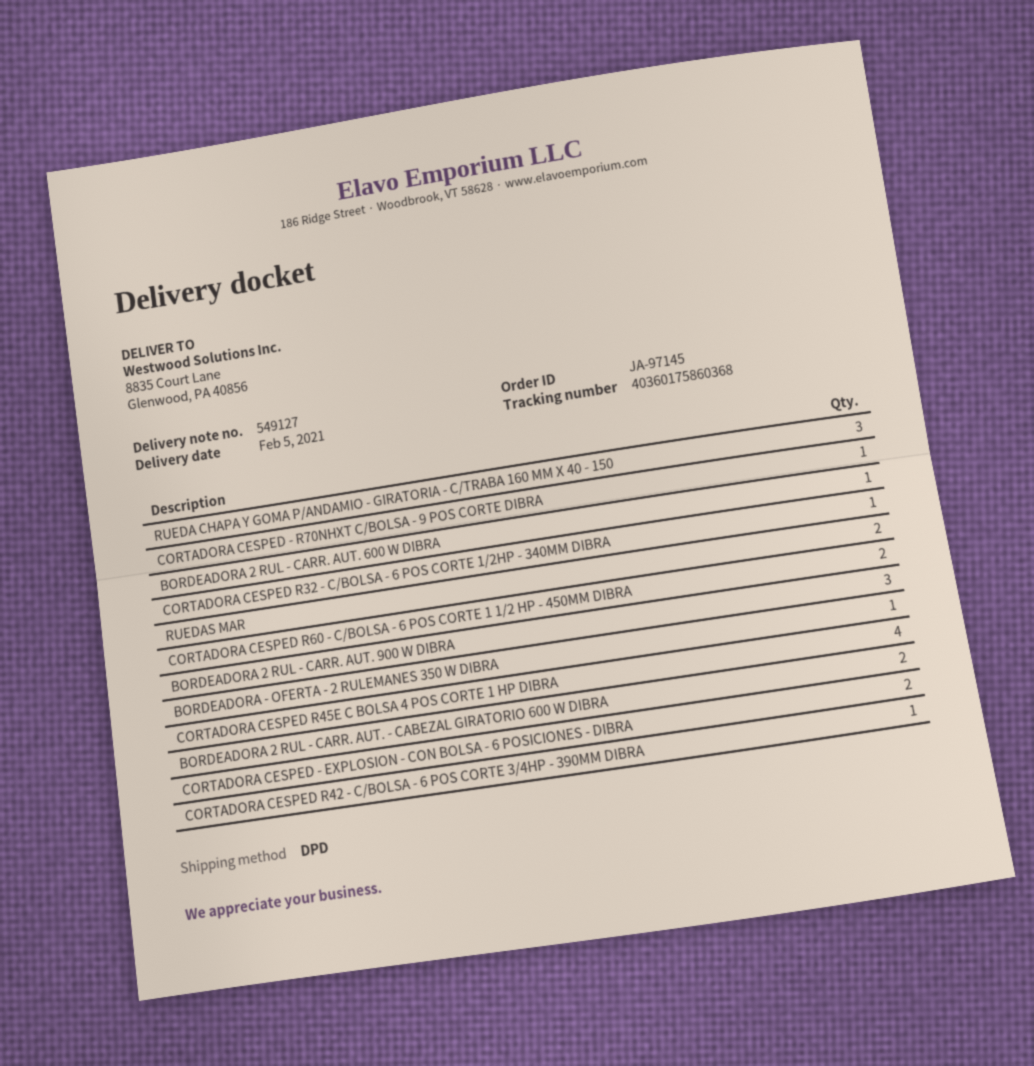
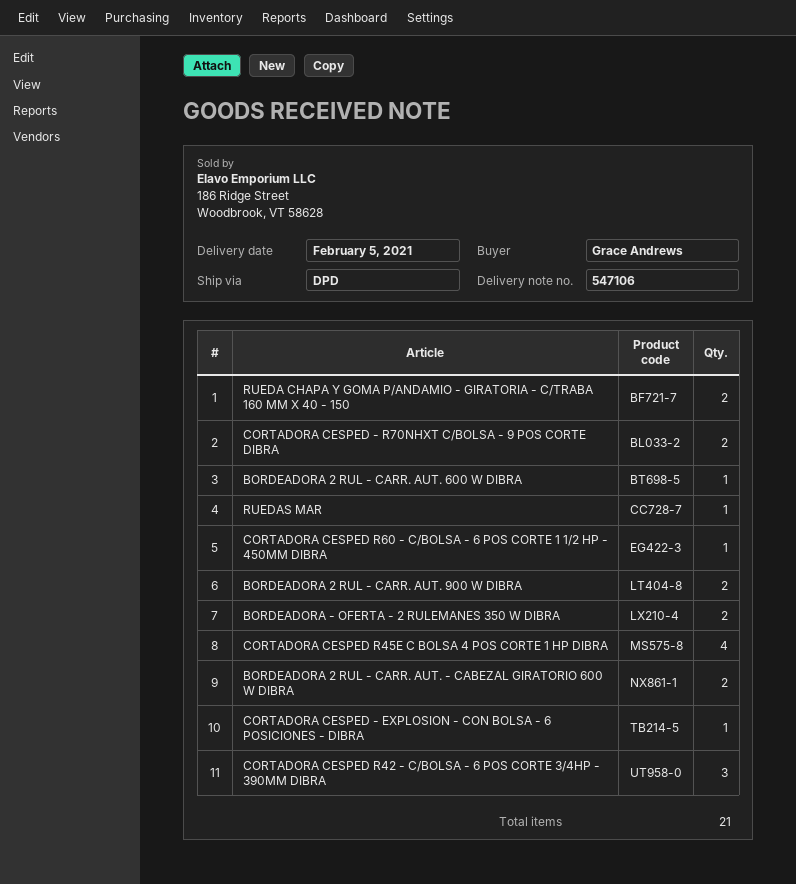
delivery note number: 549127 -> 547106
RUEDA CHAPA Y GOMA P/ANDAMIO - GIRATORIA - C/TRABA 160 MM X 40 - 150: 3 -> 2
CORTADORA CESPED - R70NHXT C/BOLSA - 9 POS CORTE DIBRA: 1 -> 2
CORTADORA CESPED R32 - C/BOLSA - 6 POS CORTE 1/2HP - 340MM DIBRA: 1 -> none
RUEDAS MAR: 2 -> 1
CORTADORA CESPED R60 - C/BOLSA - 6 POS CORTE 1 1/2 HP - 450MM DIBRA: 2 -> 1
BORDEADORA 2 RUL - CARR. AUT. 900 W DIBRA: 3 -> 2
BORDEADORA - OFERTA - 2 RULEMANES 350 W DIBRA: 1 -> 2
CORTADORA CESPED - EXPLOSION - CON BOLSA - 6 POSICIONES - DIBRA: 2 -> 1
CORTADORA CESPED R42 - C/BOLSA - 6 POS CORTE 3/4HP - 390MM DIBRA: 1 -> 3

